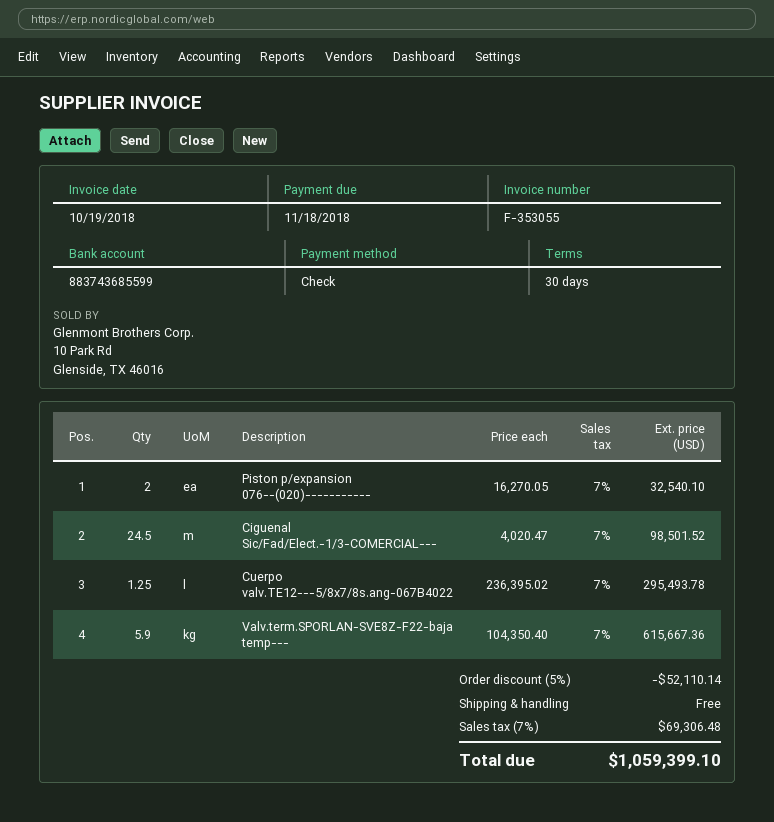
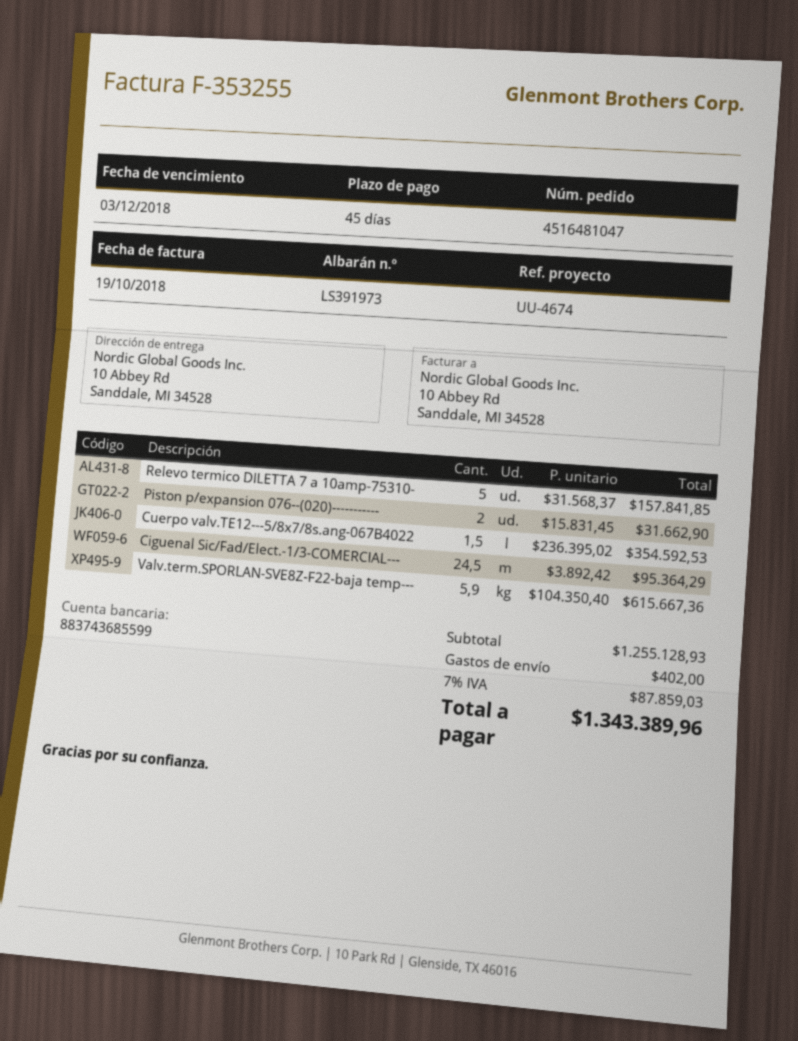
invoice number: F-353055 -> F-353255
payment terms: 30 days -> 45 days
due date: 2018-11-18 -> 2018-12-03
Piston p/expansion 076--(020)-----------: 2 x 16270.05 = 32540.10 -> 2 x 15831.45 = 31662.90
Ciguenal Sic/Fad/Elect.-1/3-COMERCIAL---: 24.5 x 4020.47 = 98501.52 -> 24.5 x 3892.42 = 95364.29
Cuerpo valv.TE12---5/8x7/8s.ang-067B4022: 1.25 x 236395.02 = 295493.78 -> 1.5 x 236395.02 = 354592.53
Relevo termico DILETTA 7 a 10amp-75310-: none -> 5 x 31568.37 = 157841.85
discount: 5% = 52110.14 -> none
shipping: 0.00 -> 402.00
tax: 7% = 69306.48 -> 7% = 87859.03
total: 1059399.10 -> 1343389.96

